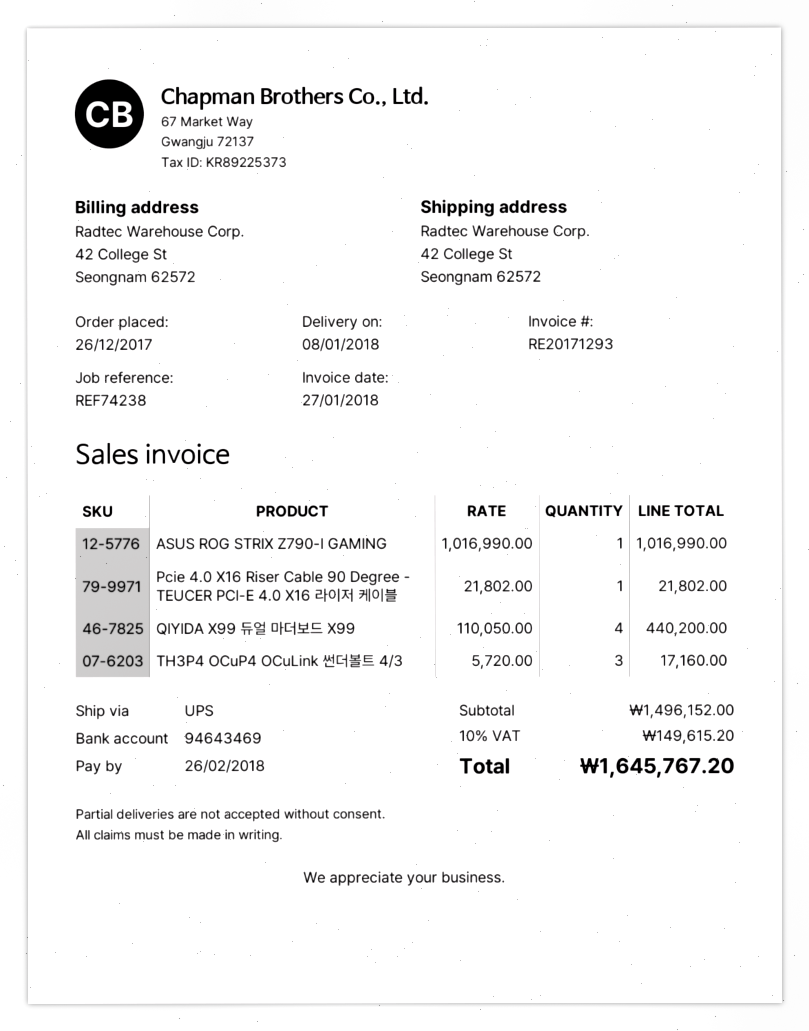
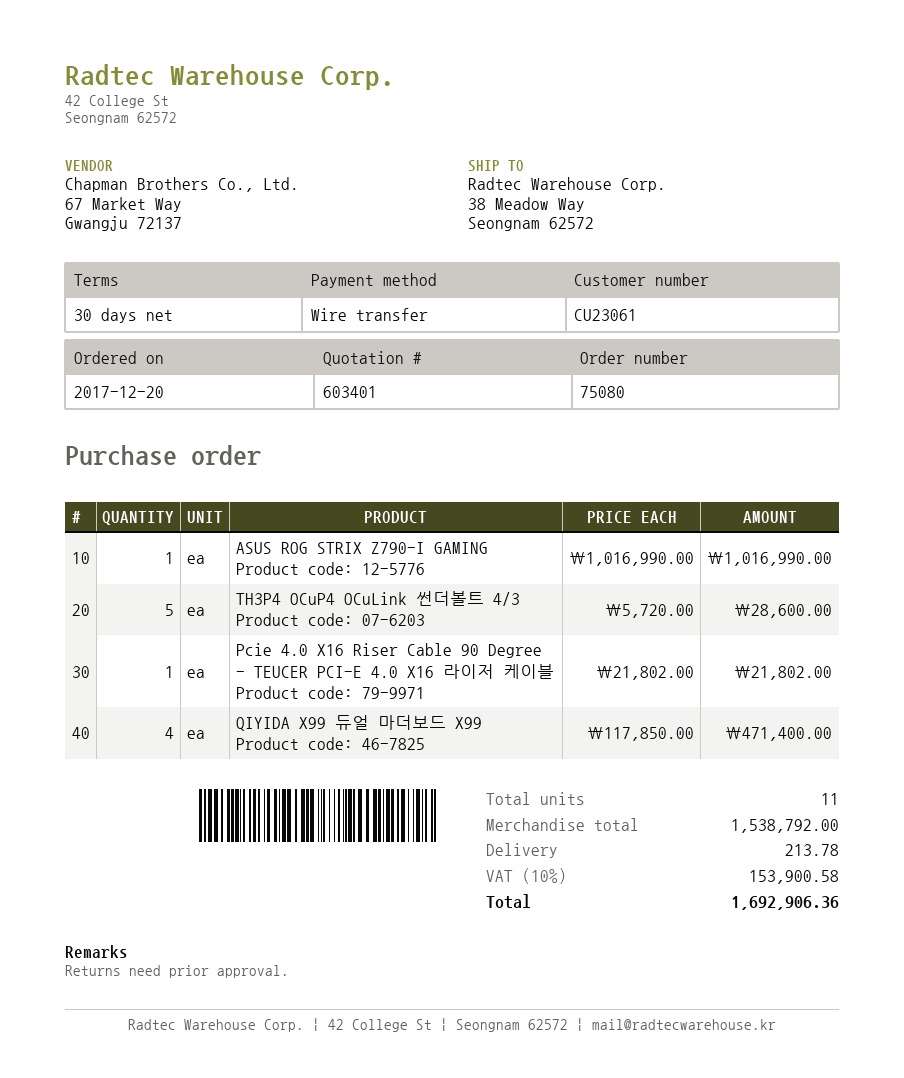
order date: 2017-12-26 -> 2017-12-20
ship to: 42 College St, Seongnam 62572 -> 38 Meadow Way, Seongnam 62572
QIYIDA X99 듀얼 마더보드 X99: 4 x 110050.00 = 440200.00 -> 4 x 117850.00 = 471400.00
TH3P4 OCuP4 OCuLink 썬더볼트 4/3: 3 x 5720.00 = 17160.00 -> 5 x 5720.00 = 28600.00
subtotal: 1496152.00 -> 1538792.00
shipping: none -> 213.78
tax: 10% = 149615.20 -> 10% = 153900.58
total: 1645767.20 -> 1692906.36

